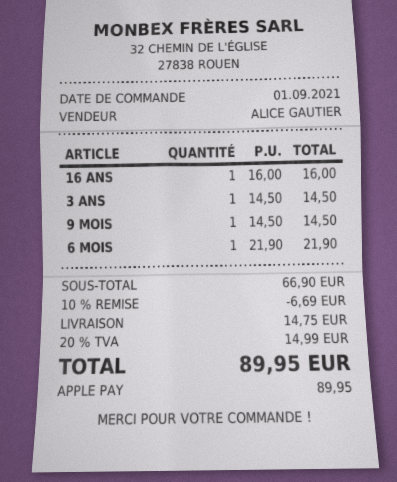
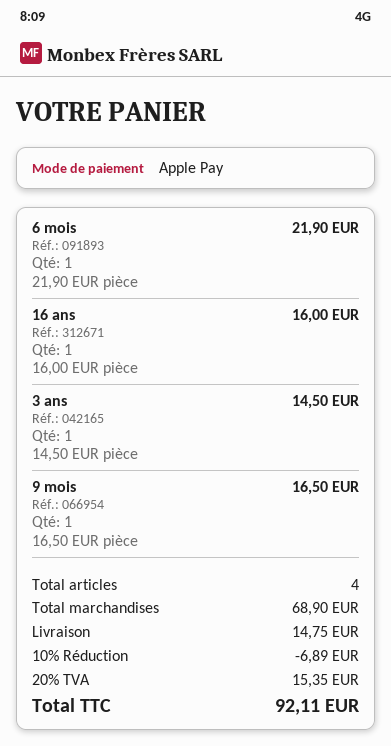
9 MOIS: 1 x 14.50 = 14.50 -> 1 x 16.50 = 16.50
subtotal: 66.90 -> 68.90
discount: 10% = 6.69 -> 10% = 6.89
tax: 20% = 14.99 -> 20% = 15.35
total: 89.95 -> 92.11

